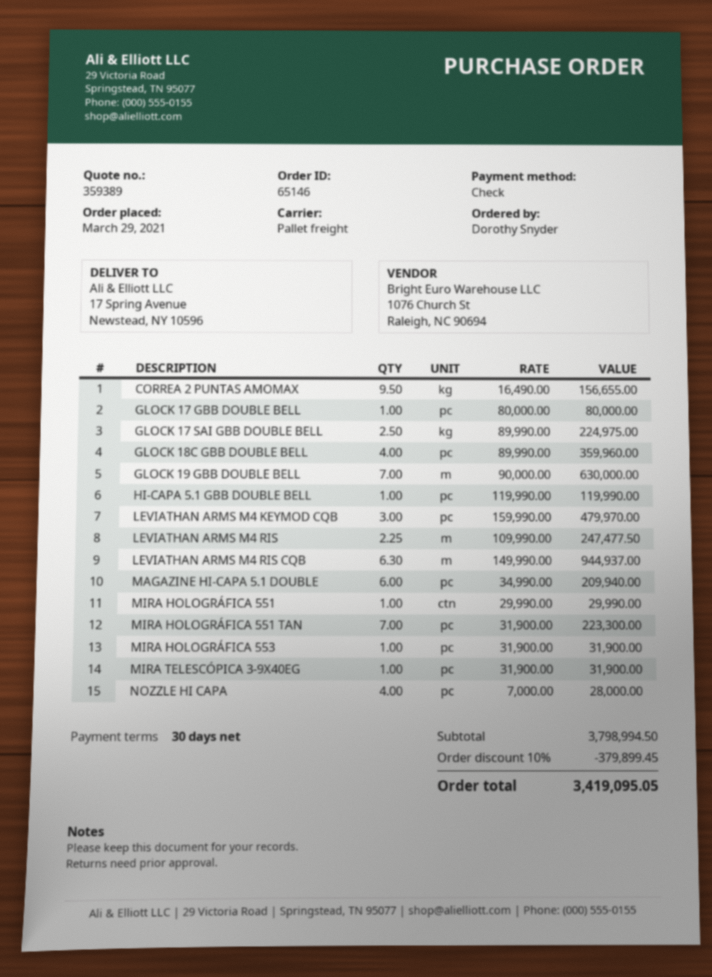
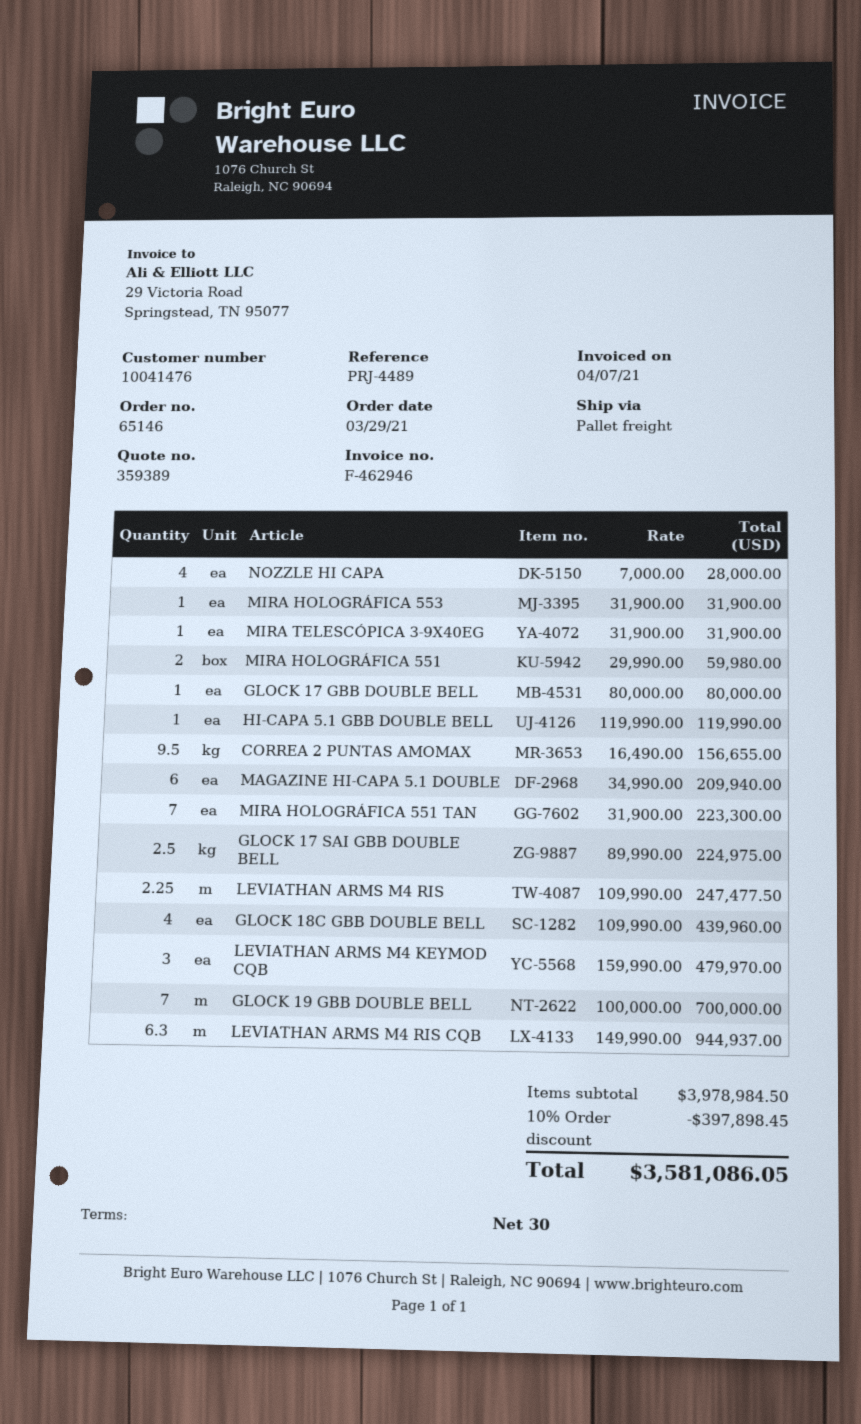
GLOCK 18C GBB DOUBLE BELL: 4 x 89990.00 = 359960.00 -> 4 x 109990.00 = 439960.00
GLOCK 19 GBB DOUBLE BELL: 7 x 90000.00 = 630000.00 -> 7 x 100000.00 = 700000.00
MIRA HOLOGRÁFICA 551: 1 x 29990.00 = 29990.00 -> 2 x 29990.00 = 59980.00
subtotal: 3798994.50 -> 3978984.50
discount: 10% = 379899.45 -> 10% = 397898.45
total: 3419095.05 -> 3581086.05

